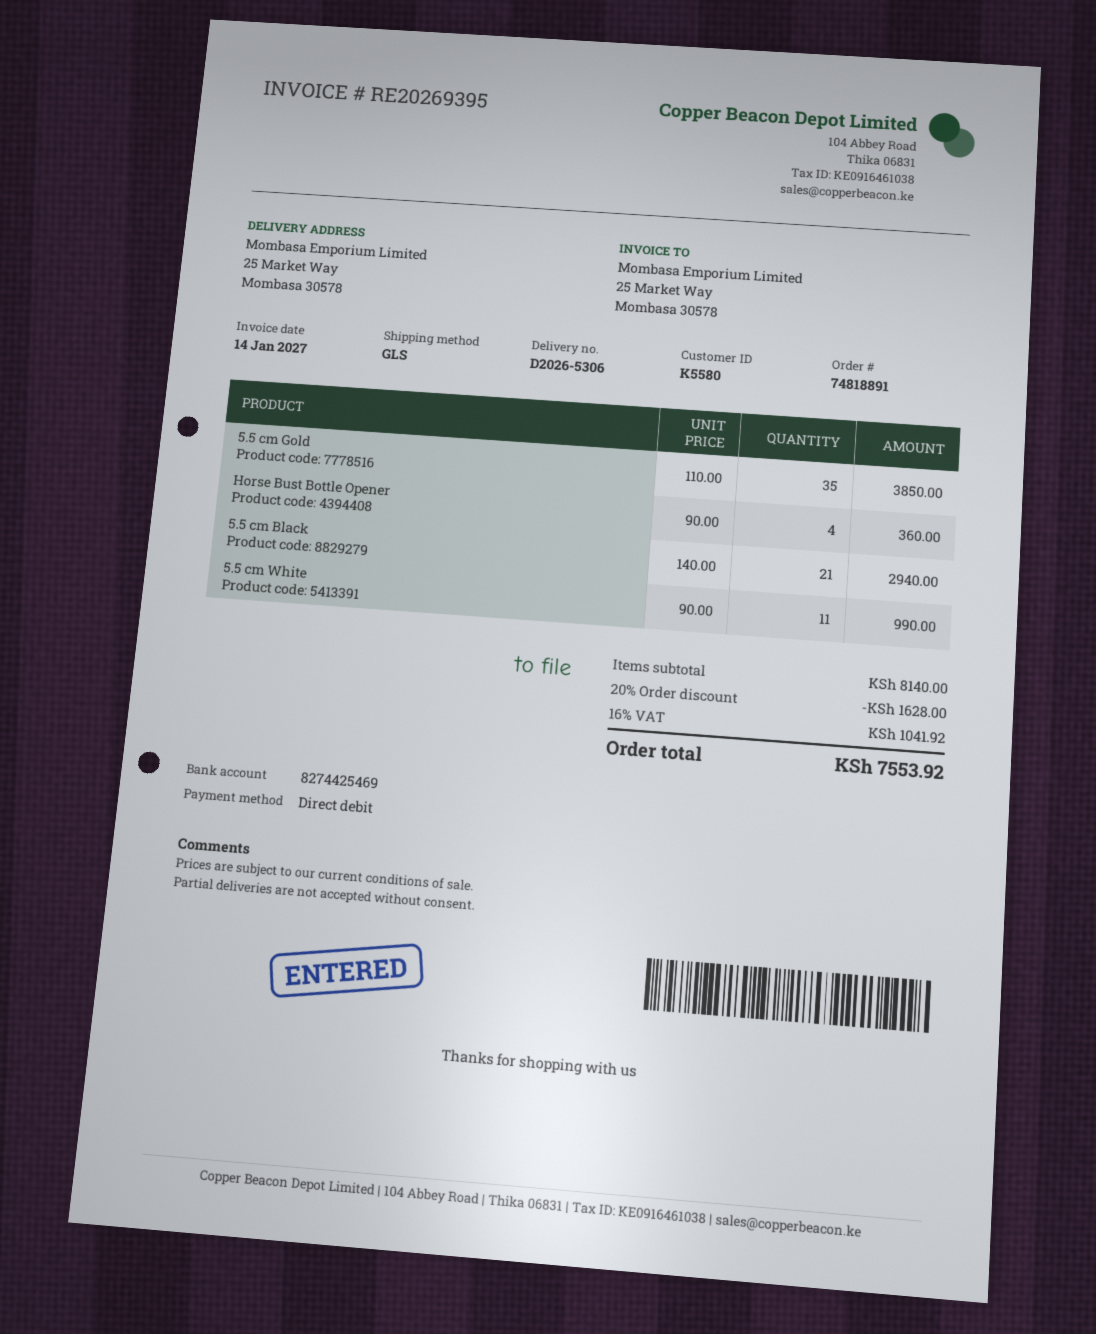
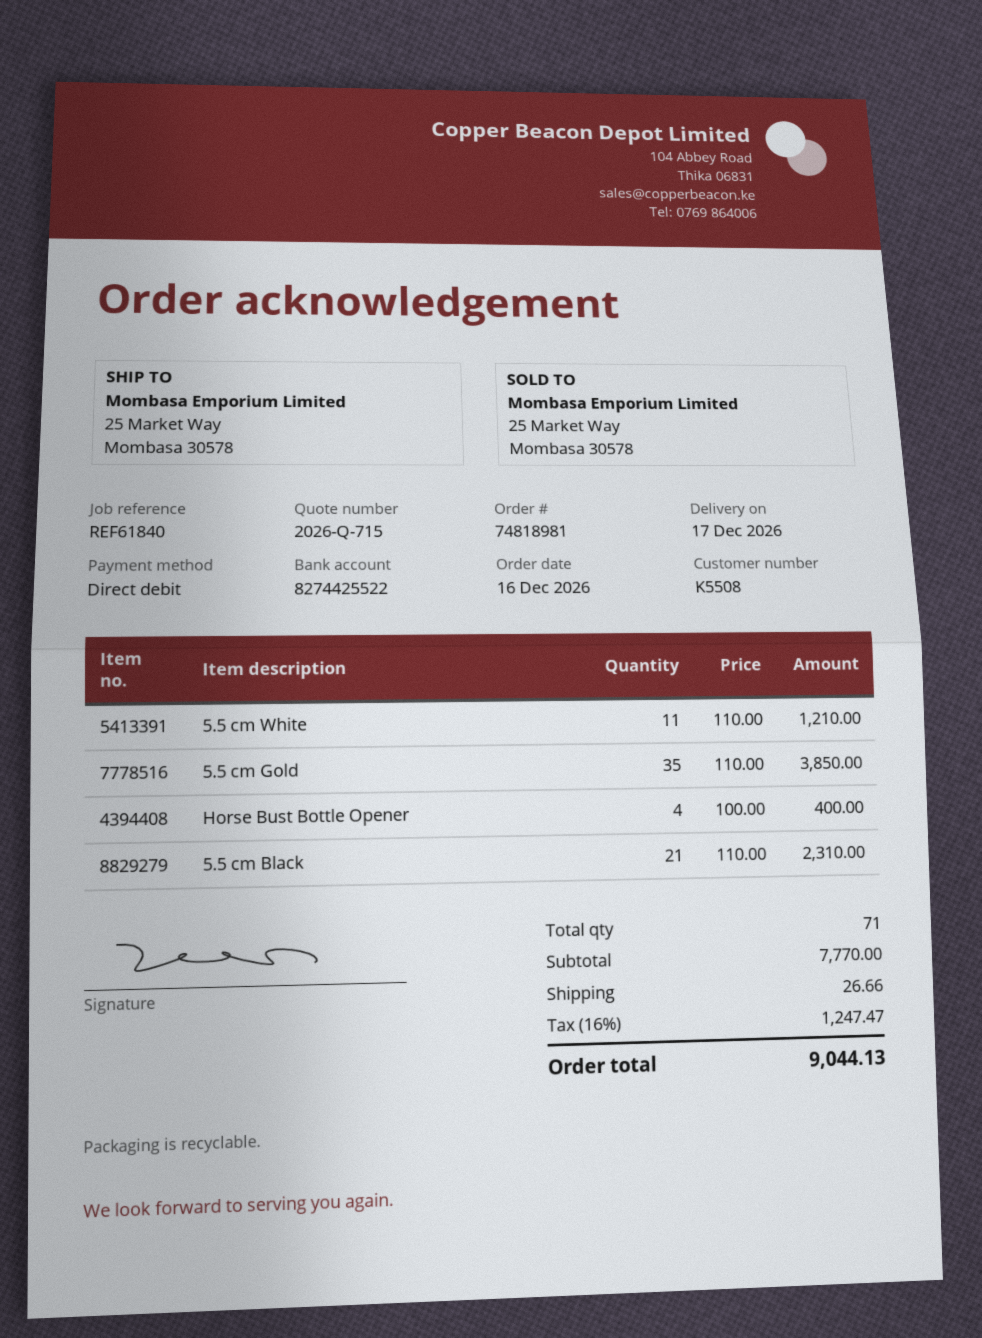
order number: 74818891 -> 74818981
customer number: K5580 -> K5508
bank account: 8274425469 -> 8274425522
Horse Bust Bottle Opener: 4 x 90.00 = 360.00 -> 4 x 100.00 = 400.00
5.5 cm Black: 21 x 140.00 = 2940.00 -> 21 x 110.00 = 2310.00
5.5 cm White: 11 x 90.00 = 990.00 -> 11 x 110.00 = 1210.00
subtotal: 8140.00 -> 7770.00
discount: 20% = 1628.00 -> none
shipping: none -> 26.66
tax: 16% = 1041.92 -> 16% = 1247.47
total: 7553.92 -> 9044.13

